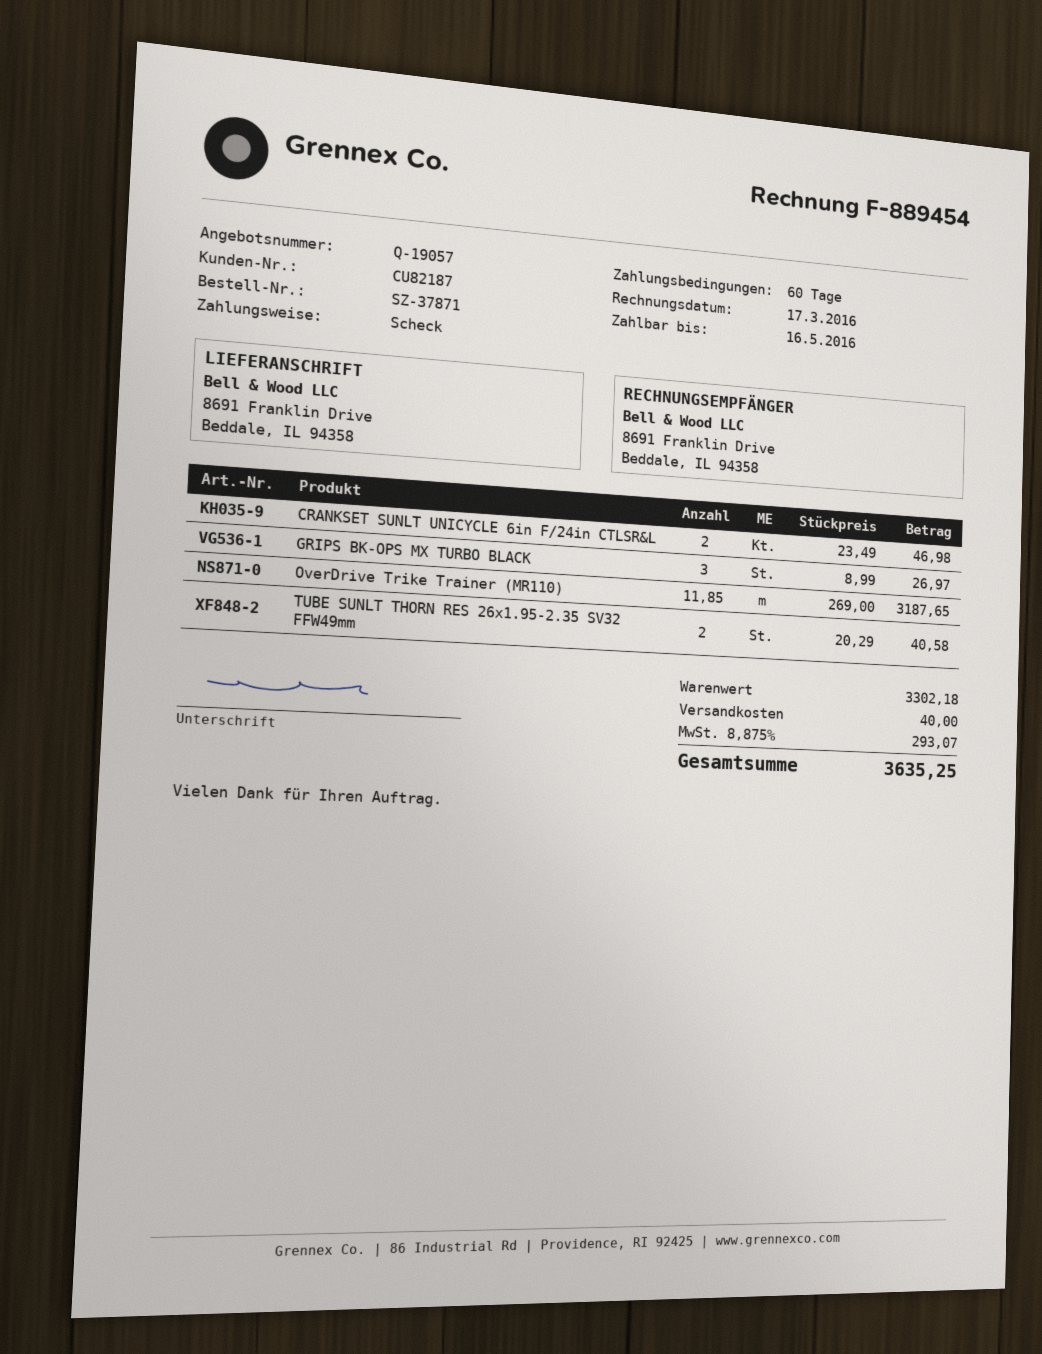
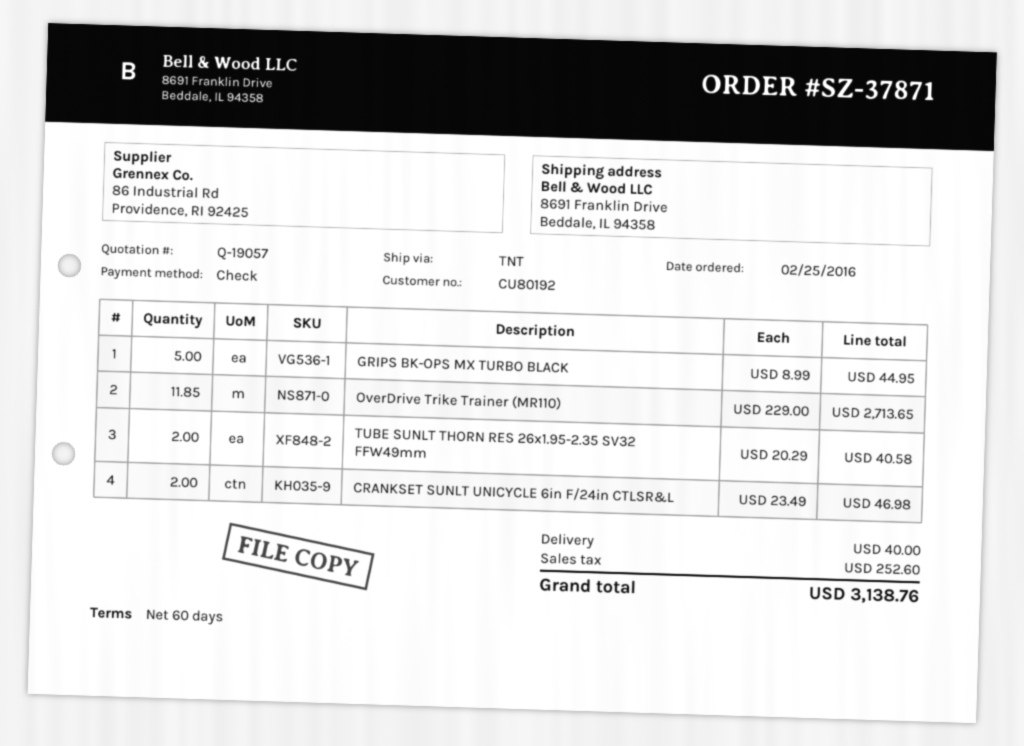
customer number: CU82187 -> CU80192
GRIPS BK-OPS MX TURBO BLACK: 3 x 8.99 = 26.97 -> 5 x 8.99 = 44.95
OverDrive Trike Trainer (MR110): 11.85 x 269.00 = 3187.65 -> 11.85 x 229.00 = 2713.65
tax: 293.07 -> 252.60
total: 3635.25 -> 3138.76

